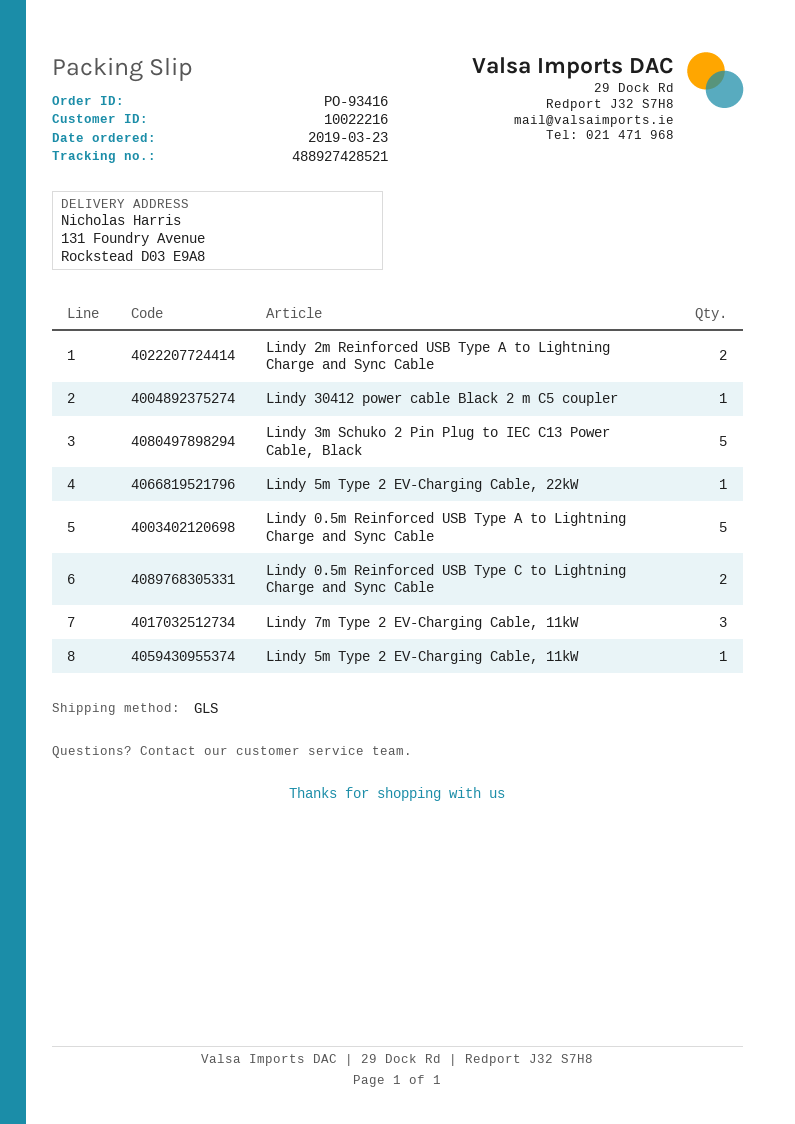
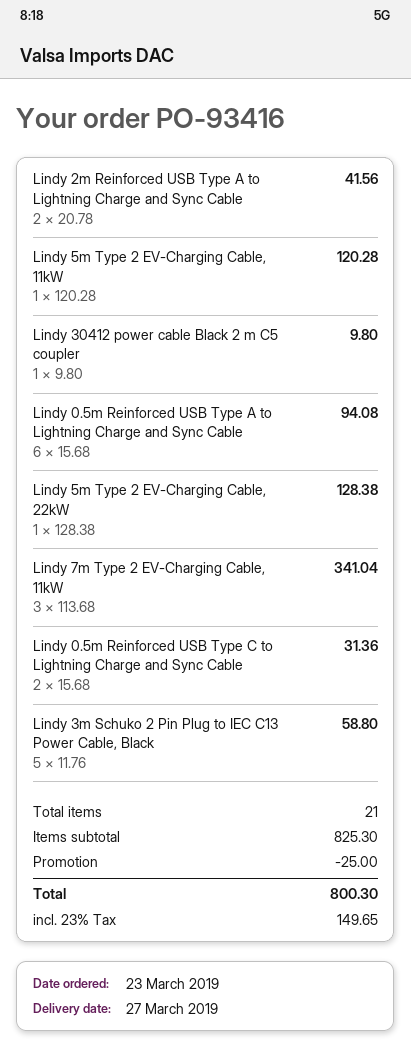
Lindy 0.5m Reinforced USB Type A to Lightning Charge and Sync Cable: 5 -> 6

